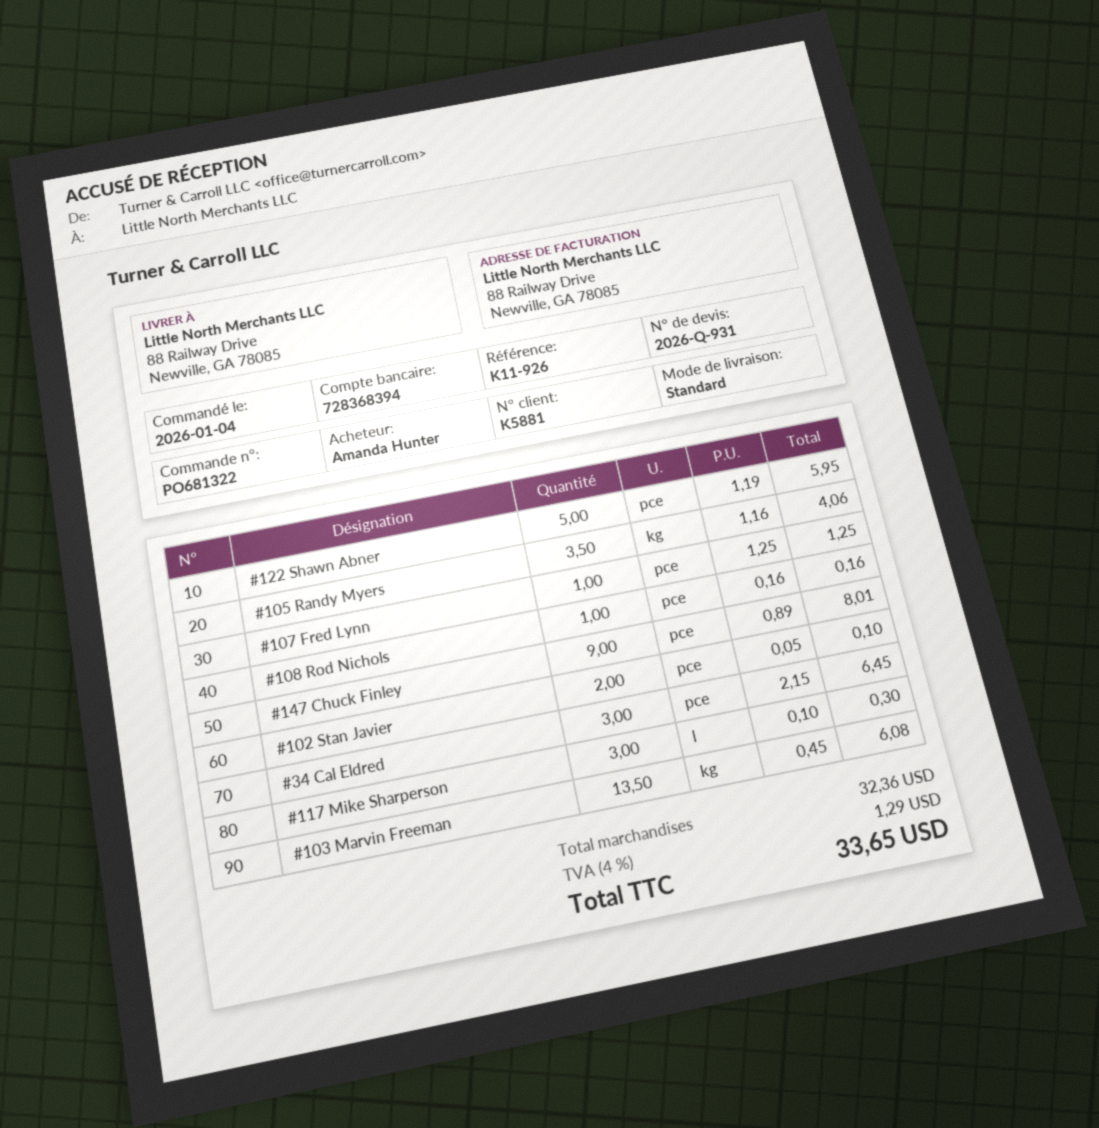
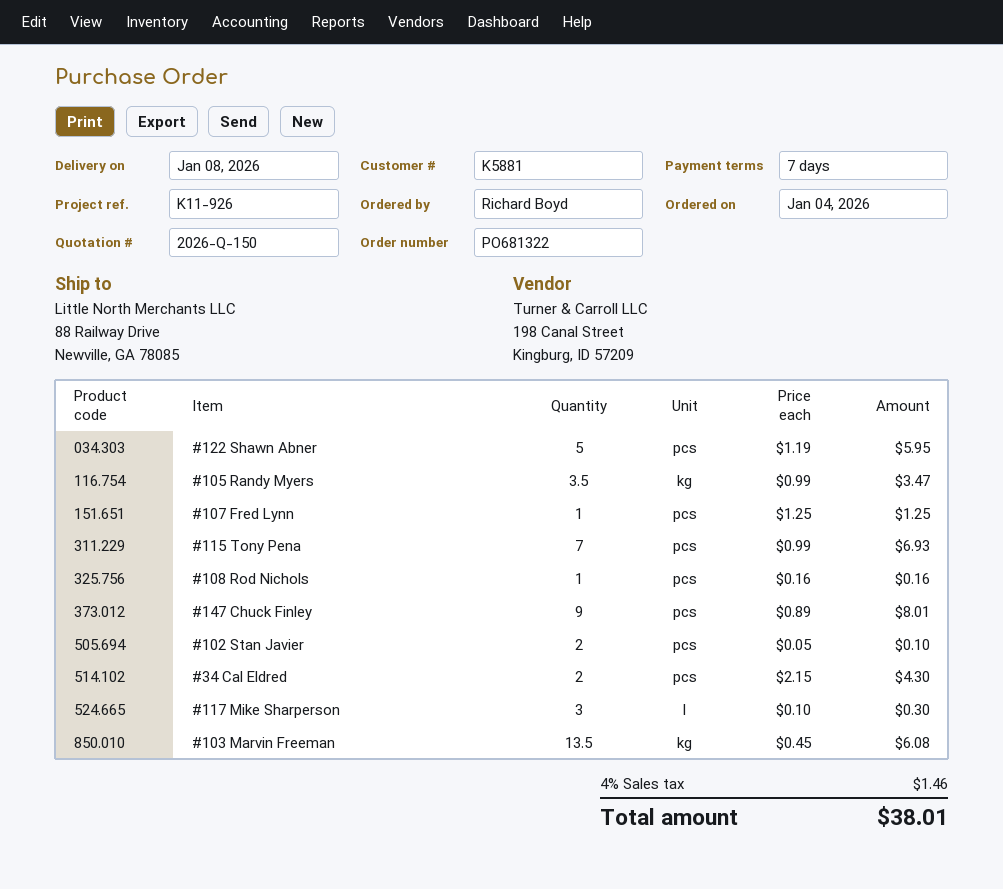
quote number: 2026-Q-931 -> 2026-Q-150
ordered by: Amanda Hunter -> Richard Boyd
#105 Randy Myers: 3.5 x 1.16 = 4.06 -> 3.5 x 0.99 = 3.47
#34 Cal Eldred: 3 x 2.15 = 6.45 -> 2 x 2.15 = 4.30
#115 Tony Pena: none -> 7 x 0.99 = 6.93
tax: 4% = 1.29 -> 4% = 1.46
total: 33.65 -> 38.01

